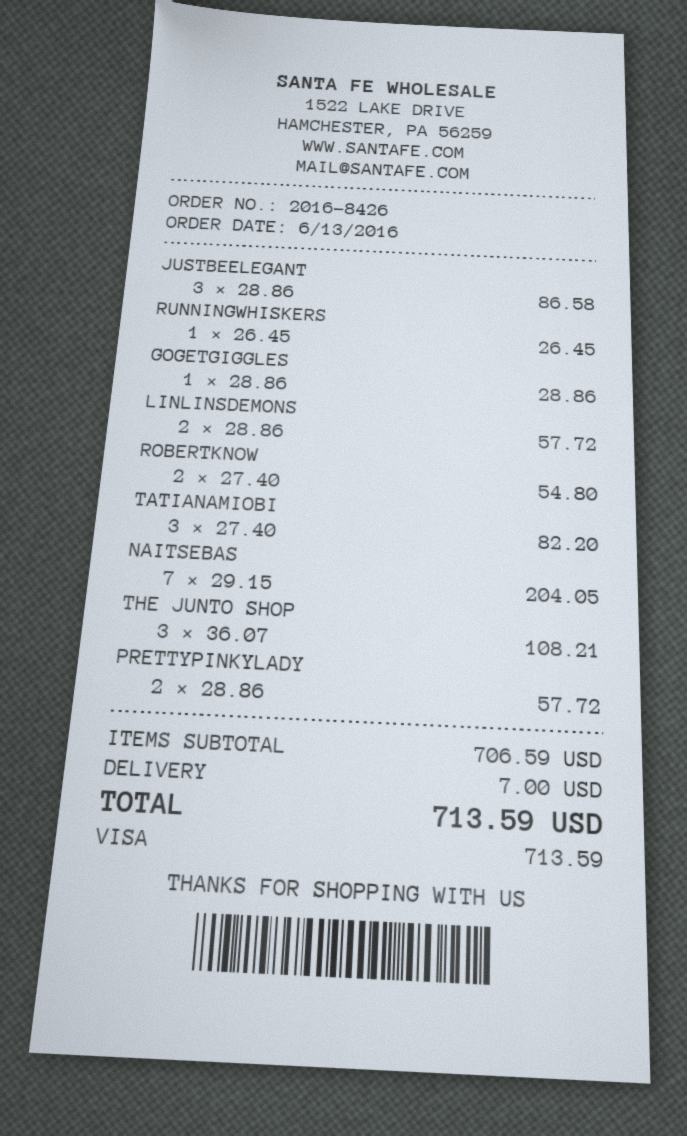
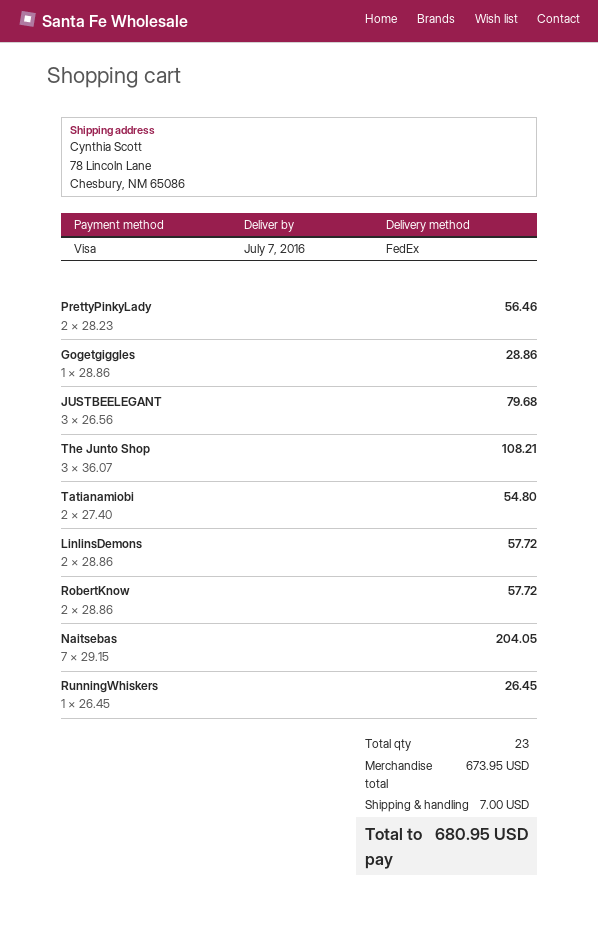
JUSTBEELEGANT: 3 x 28.86 = 86.58 -> 3 x 26.56 = 79.68
ROBERTKNOW: 2 x 27.40 = 54.80 -> 2 x 28.86 = 57.72
TATIANAMIOBI: 3 x 27.40 = 82.20 -> 2 x 27.40 = 54.80
PRETTYPINKYLADY: 2 x 28.86 = 57.72 -> 2 x 28.23 = 56.46
subtotal: 706.59 -> 673.95
total: 713.59 -> 680.95

